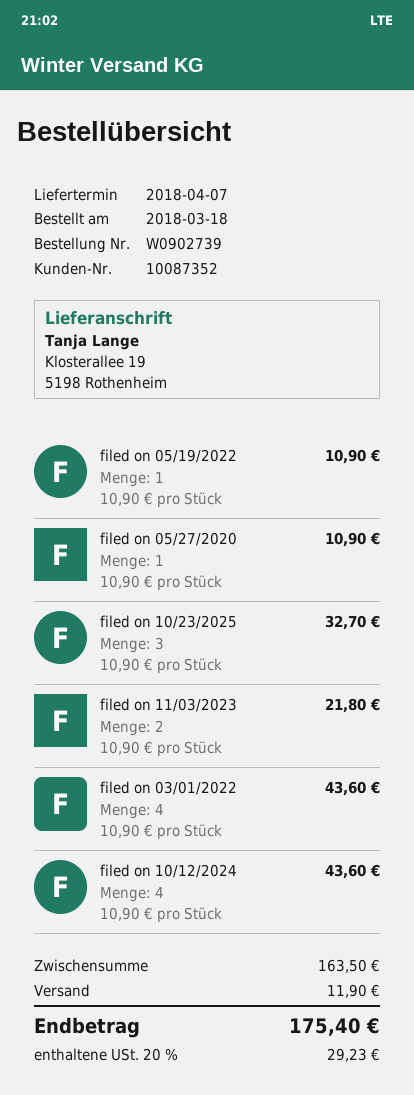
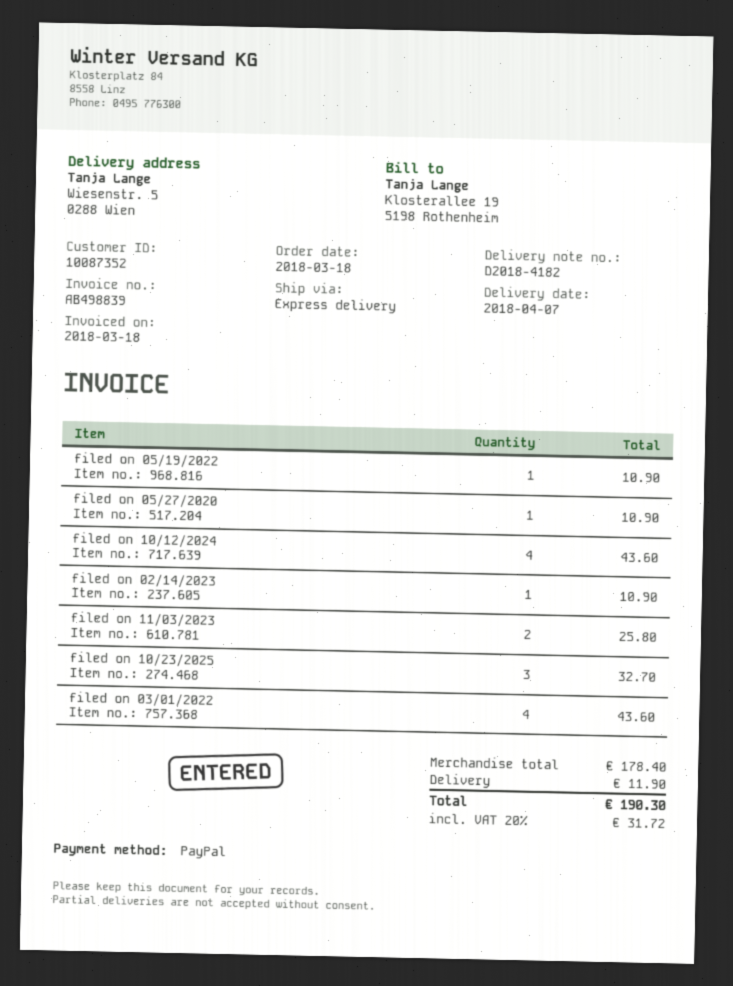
ship to: Klosterallee 19, 5198 Rothenheim -> Wiesenstr. 5, 0288 Wien
filed on 11/03/2023: 2 for 21.80 -> 2 for 25.80
filed on 02/14/2023: none -> 1 for 10.90
subtotal: 163.50 -> 178.40
tax: 20% = 29.23 -> 20% = 31.72
total: 175.40 -> 190.30

